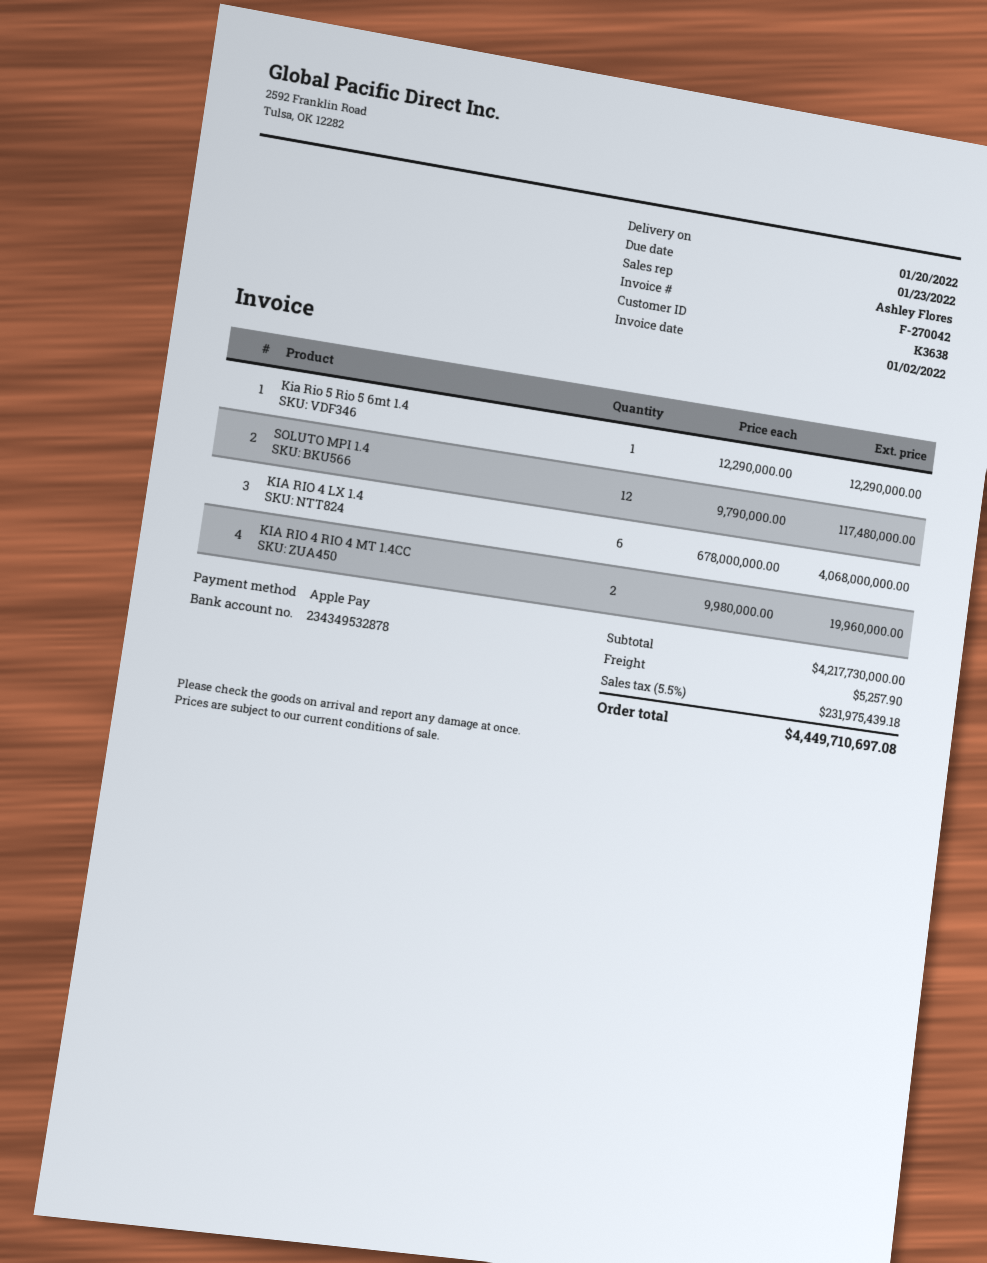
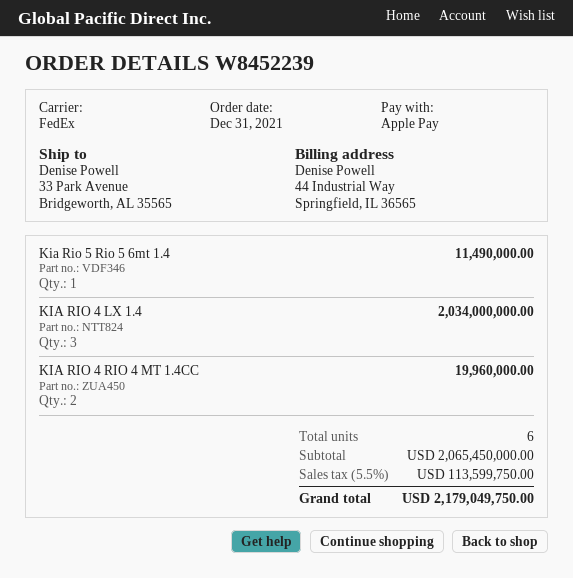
Kia Rio 5 Rio 5 6mt 1.4: 1 for 12290000.00 -> 1 for 11490000.00
SOLUTO MPI 1.4: 12 for 117480000.00 -> none
KIA RIO 4 LX 1.4: 6 for 4068000000.00 -> 3 for 2034000000.00
subtotal: 4217730000.00 -> 2065450000.00
shipping: 5257.90 -> none
tax: 5.5% = 231975439.18 -> 5.5% = 113599750.00
total: 4449710697.08 -> 2179049750.00

